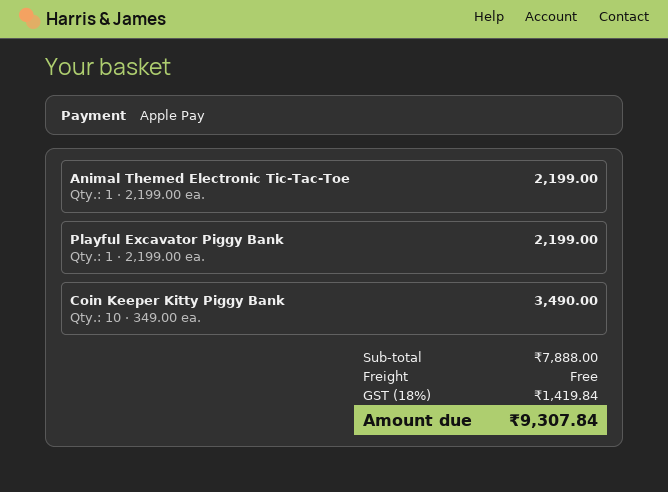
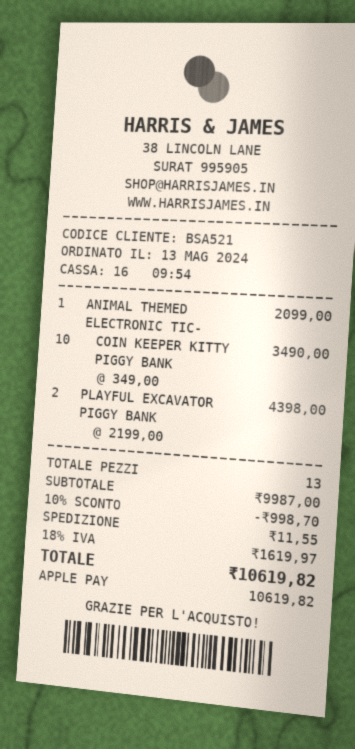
Animal Themed Electronic Tic-Tac-Toe: 1 x 2199.00 = 2199.00 -> 1 x 2099.00 = 2099.00
Playful Excavator Piggy Bank: 1 x 2199.00 = 2199.00 -> 2 x 2199.00 = 4398.00
subtotal: 7888.00 -> 9987.00
discount: none -> 10% = 998.70
shipping: 0.00 -> 11.55
tax: 18% = 1419.84 -> 18% = 1619.97
total: 9307.84 -> 10619.82

